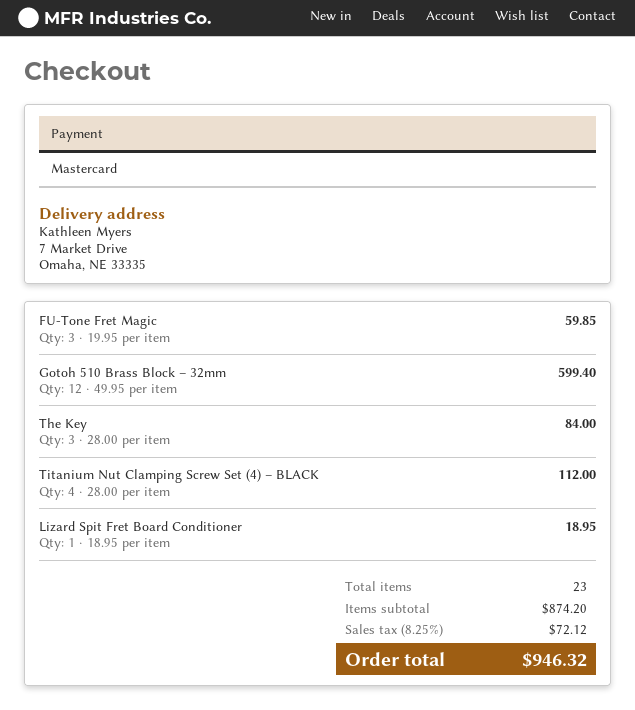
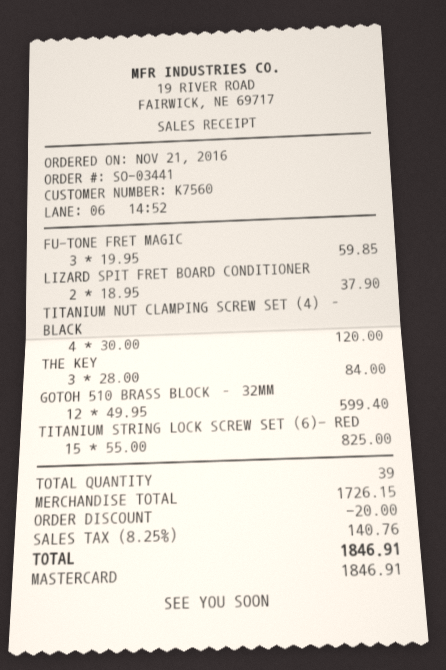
Titanium Nut Clamping Screw Set (4) – BLACK: 4 x 28.00 = 112.00 -> 4 x 30.00 = 120.00
Lizard Spit Fret Board Conditioner: 1 x 18.95 = 18.95 -> 2 x 18.95 = 37.90
TITANIUM STRING LOCK SCREW SET (6)- RED: none -> 15 x 55.00 = 825.00
total quantity: 23 -> 39
subtotal: 874.20 -> 1726.15
discount: none -> 20.00
tax: 8.25% = 72.12 -> 8.25% = 140.76
total: 946.32 -> 1846.91

